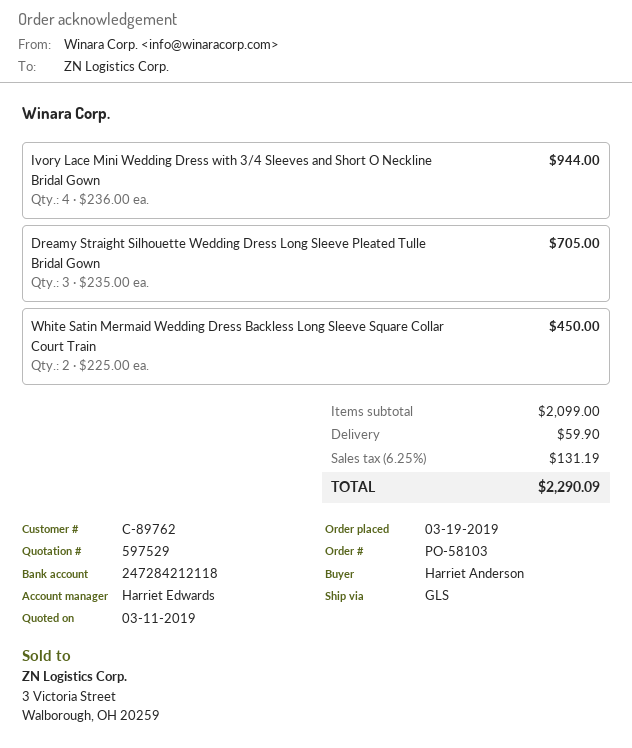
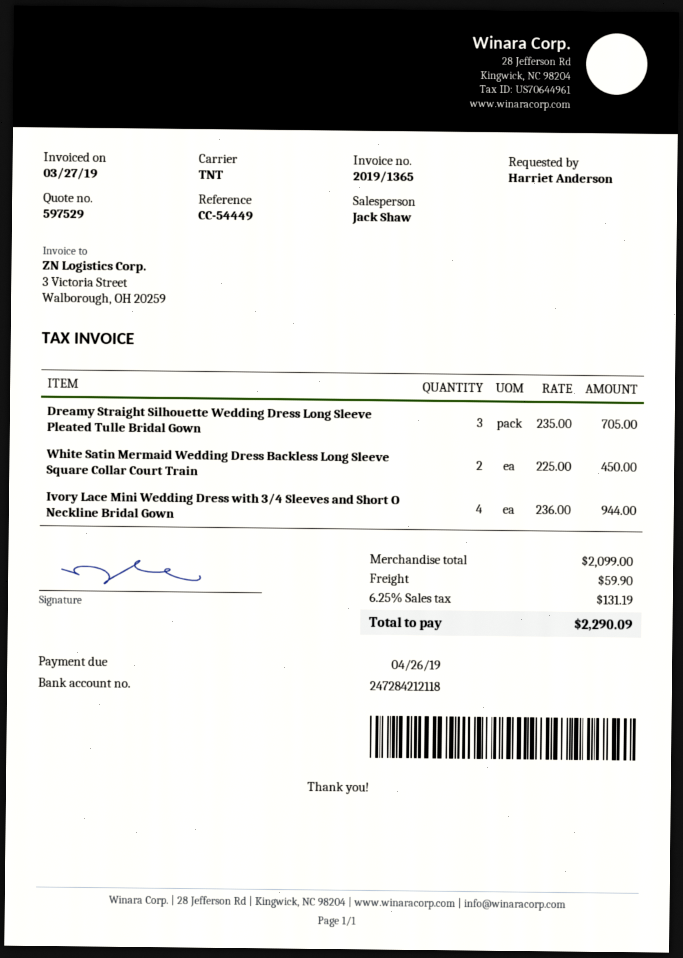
sales rep: Harriet Edwards -> Jack Shaw
shipping method: GLS -> TNT

